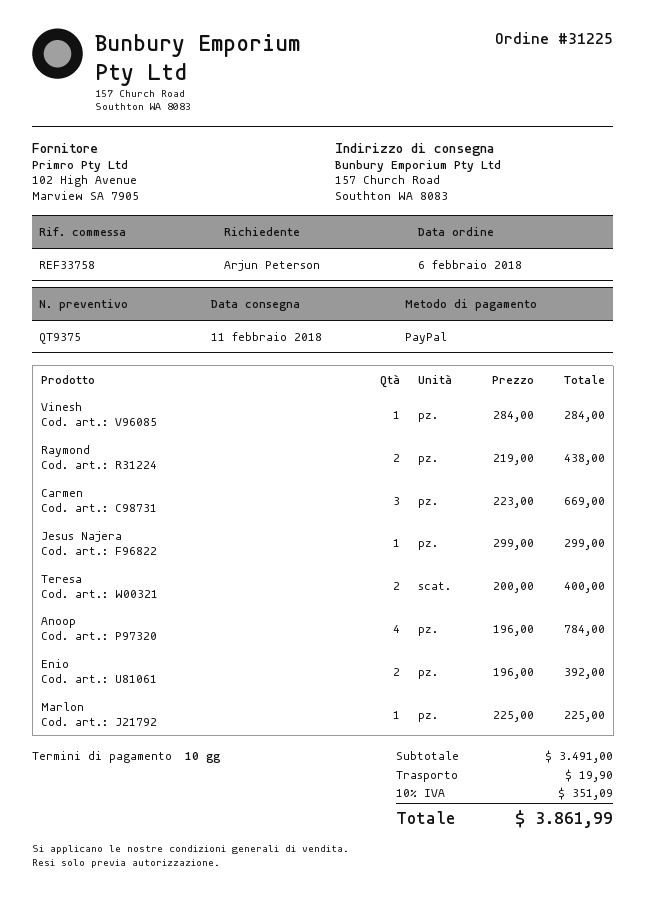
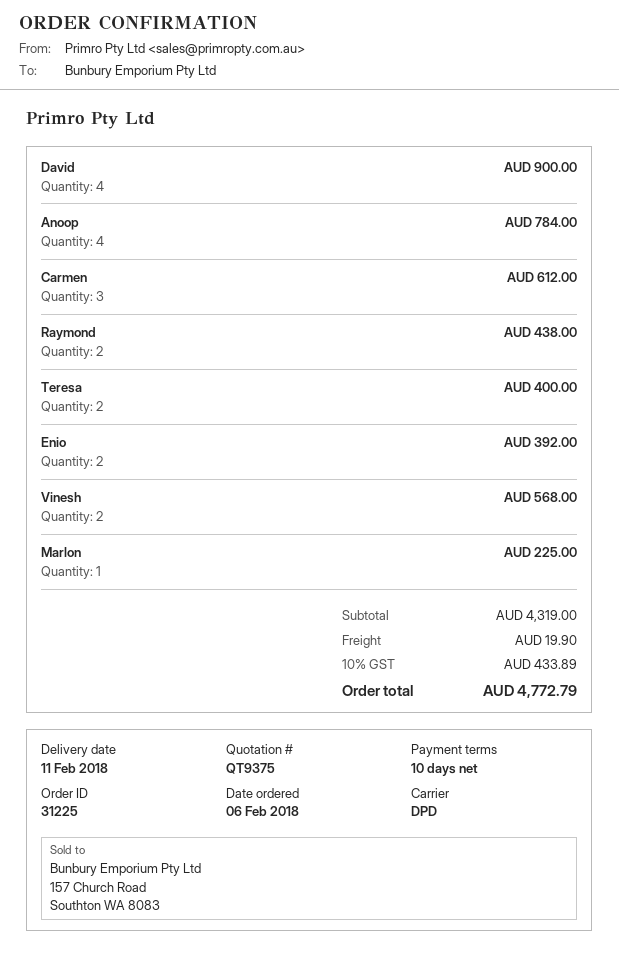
Vinesh: 1 for 284.00 -> 2 for 568.00
Carmen: 3 for 669.00 -> 3 for 612.00
Jesus Najera: 1 for 299.00 -> none
David: none -> 4 for 900.00
subtotal: 3491.00 -> 4319.00
tax: 10% = 351.09 -> 10% = 433.89
total: 3861.99 -> 4772.79

